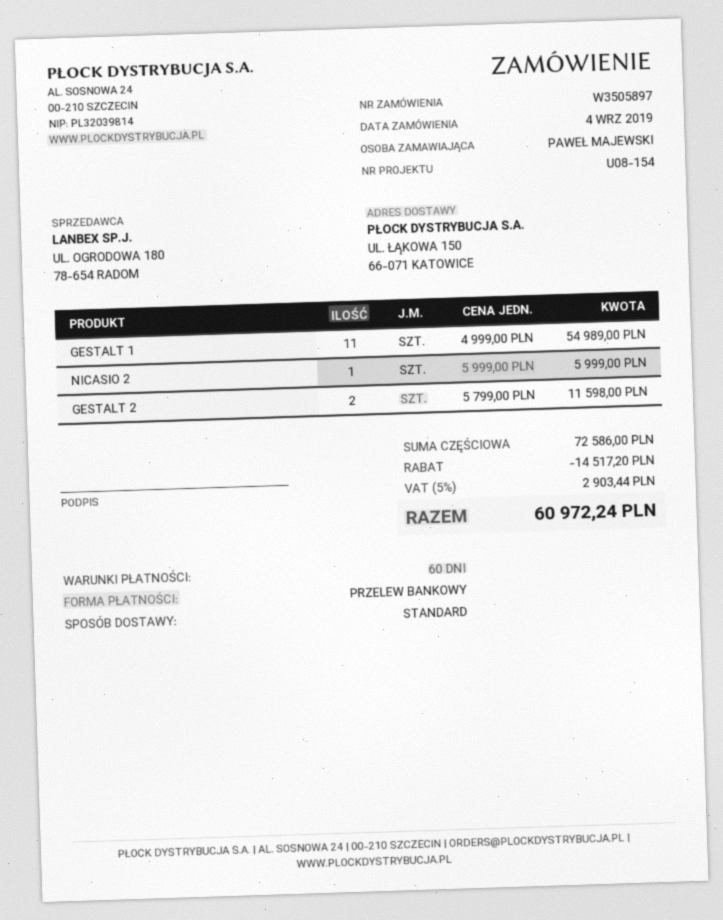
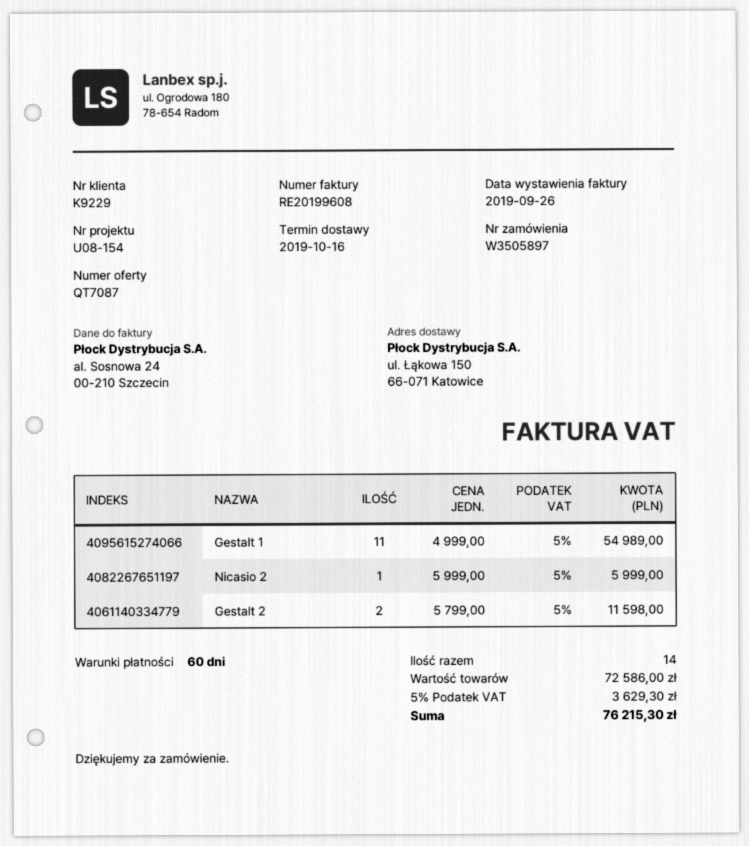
discount: 14517.20 -> none
tax: 5% = 2903.44 -> 5% = 3629.30
total: 60972.24 -> 76215.30

